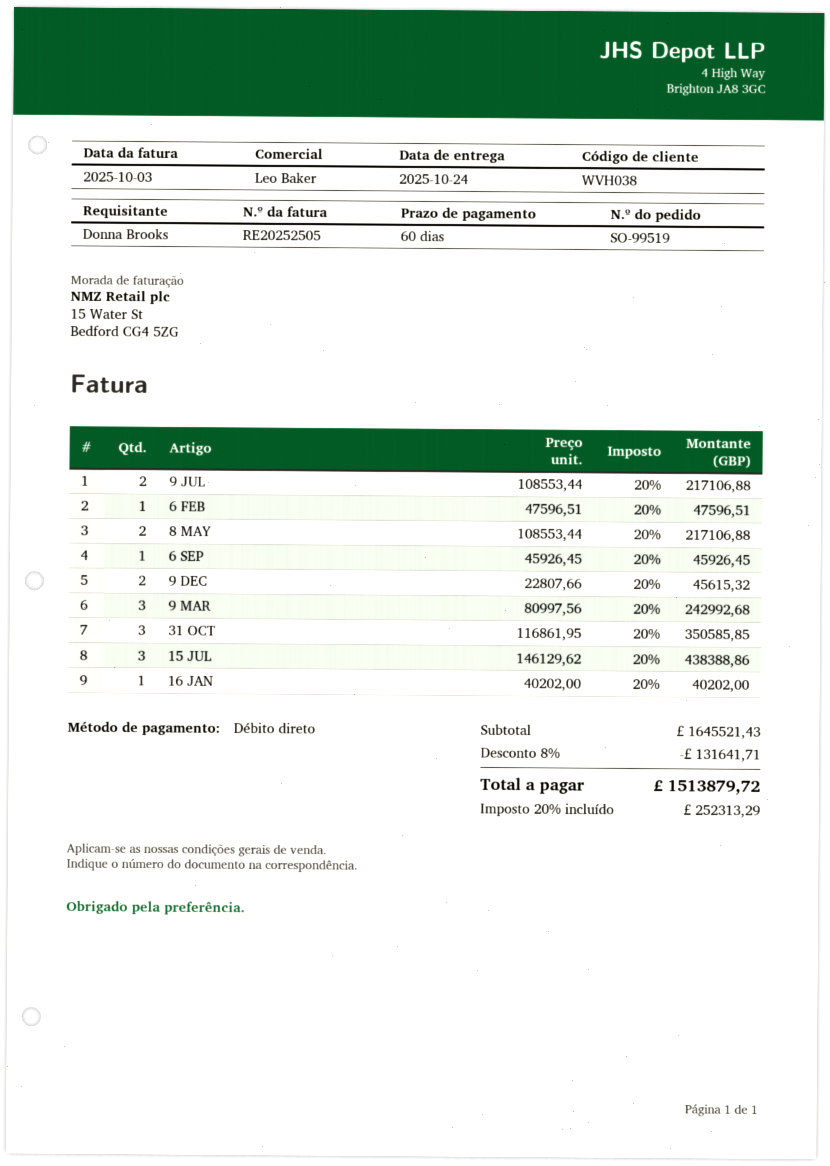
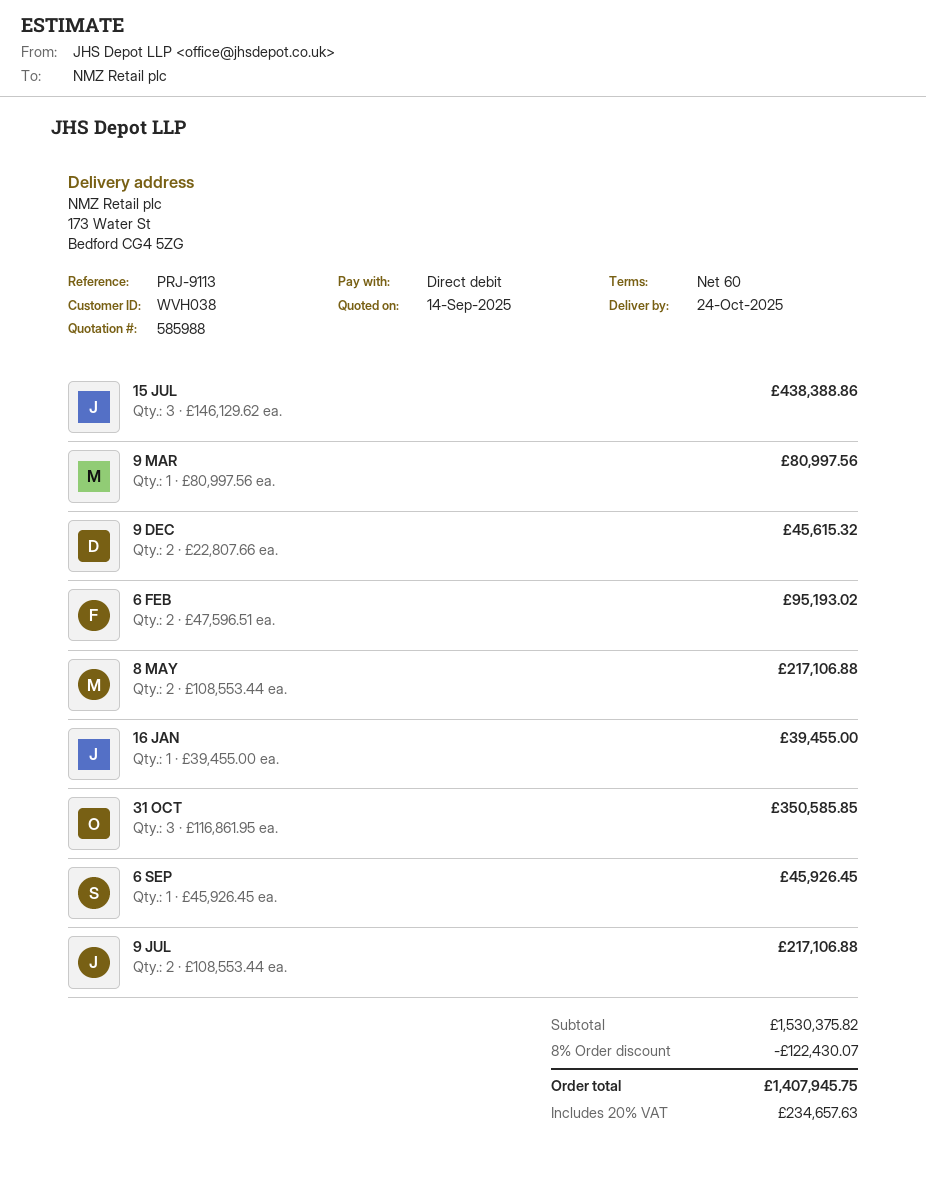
6 FEB: 1 x 47596.51 = 47596.51 -> 2 x 47596.51 = 95193.02
9 MAR: 3 x 80997.56 = 242992.68 -> 1 x 80997.56 = 80997.56
16 JAN: 1 x 40202.00 = 40202.00 -> 1 x 39455.00 = 39455.00
subtotal: 1645521.43 -> 1530375.82
discount: 8% = 131641.71 -> 8% = 122430.07
tax: 20% = 252313.29 -> 20% = 234657.63
total: 1513879.72 -> 1407945.75

